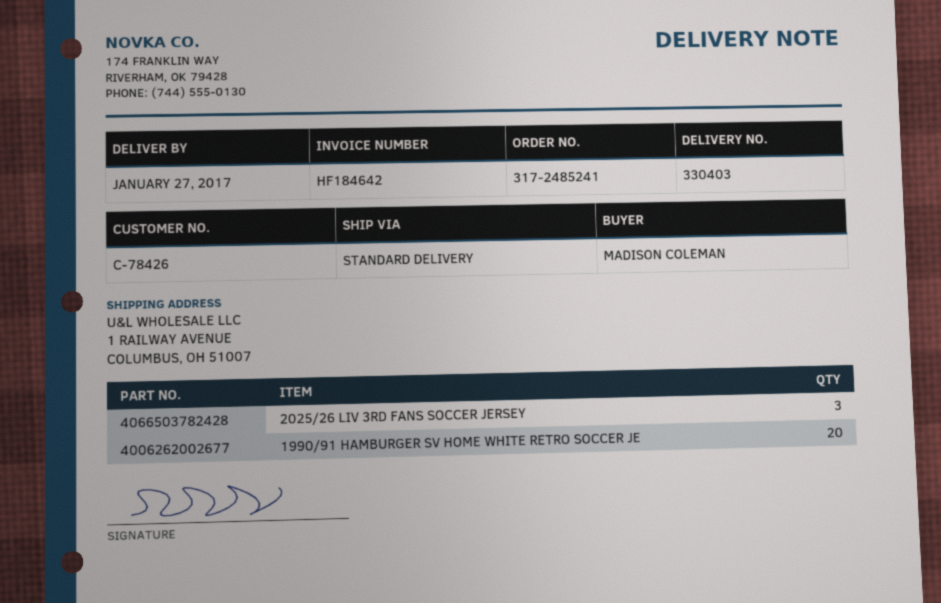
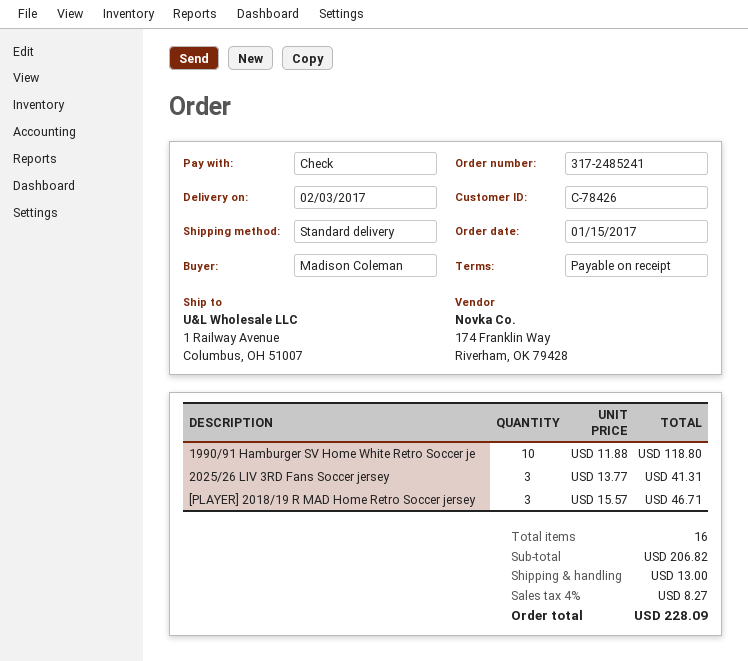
delivery date: 2017-01-27 -> 2017-02-03
1990/91 HAMBURGER SV HOME WHITE RETRO SOCCER JE: 20 -> 10
[PLAYER] 2018/19 R MAD Home Retro Soccer jersey: none -> 3

